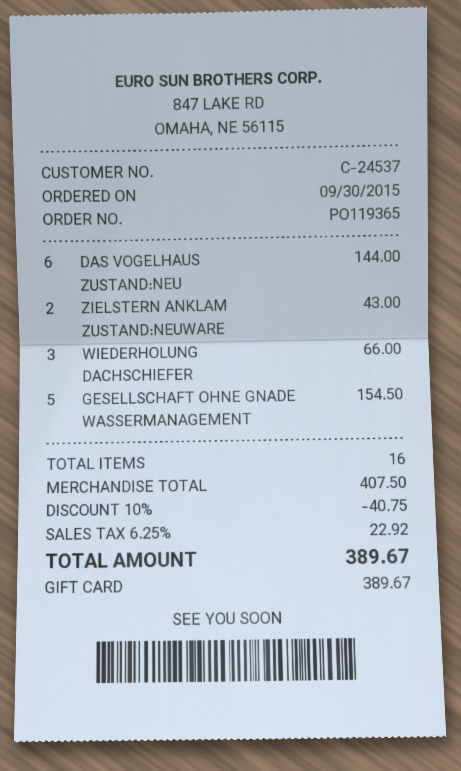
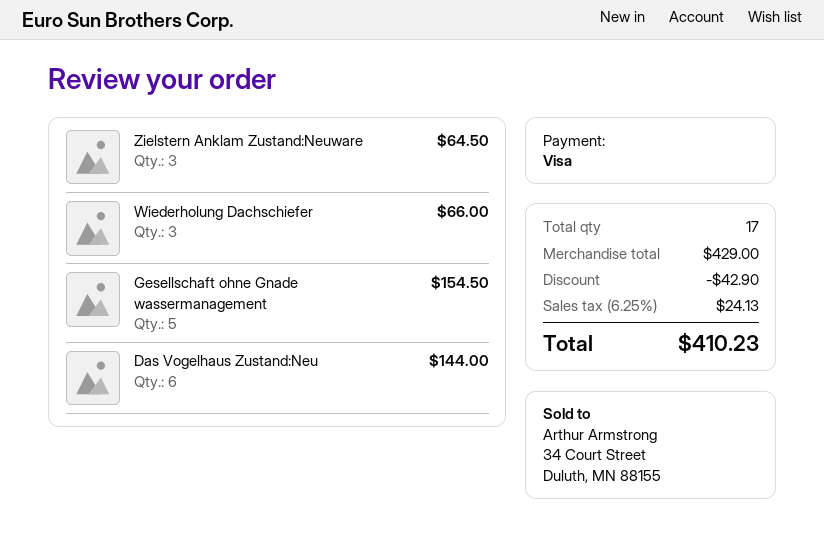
payment method: gift card -> Visa
ZIELSTERN ANKLAM ZUSTAND:NEUWARE: 2 for 43.00 -> 3 for 64.50
total quantity: 16 -> 17
subtotal: 407.50 -> 429.00
discount: 40.75 -> 42.90
tax: 6.25% = 22.92 -> 6.25% = 24.13
total: 389.67 -> 410.23

